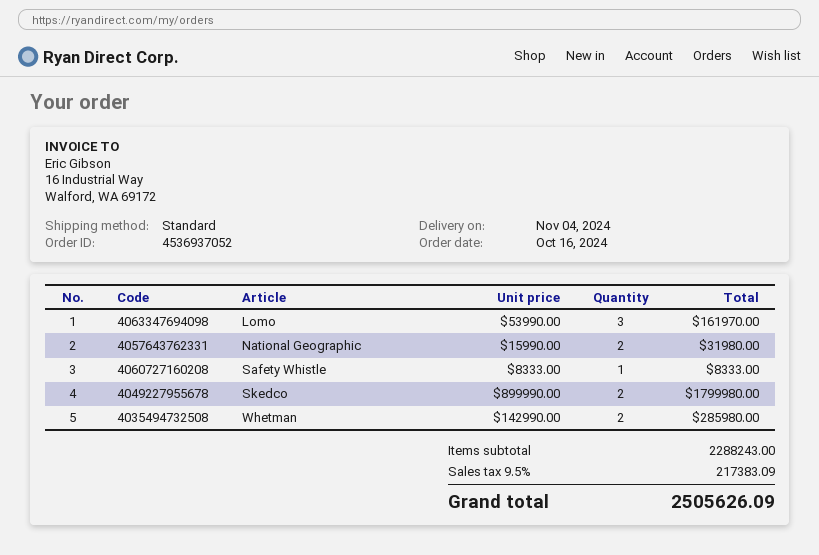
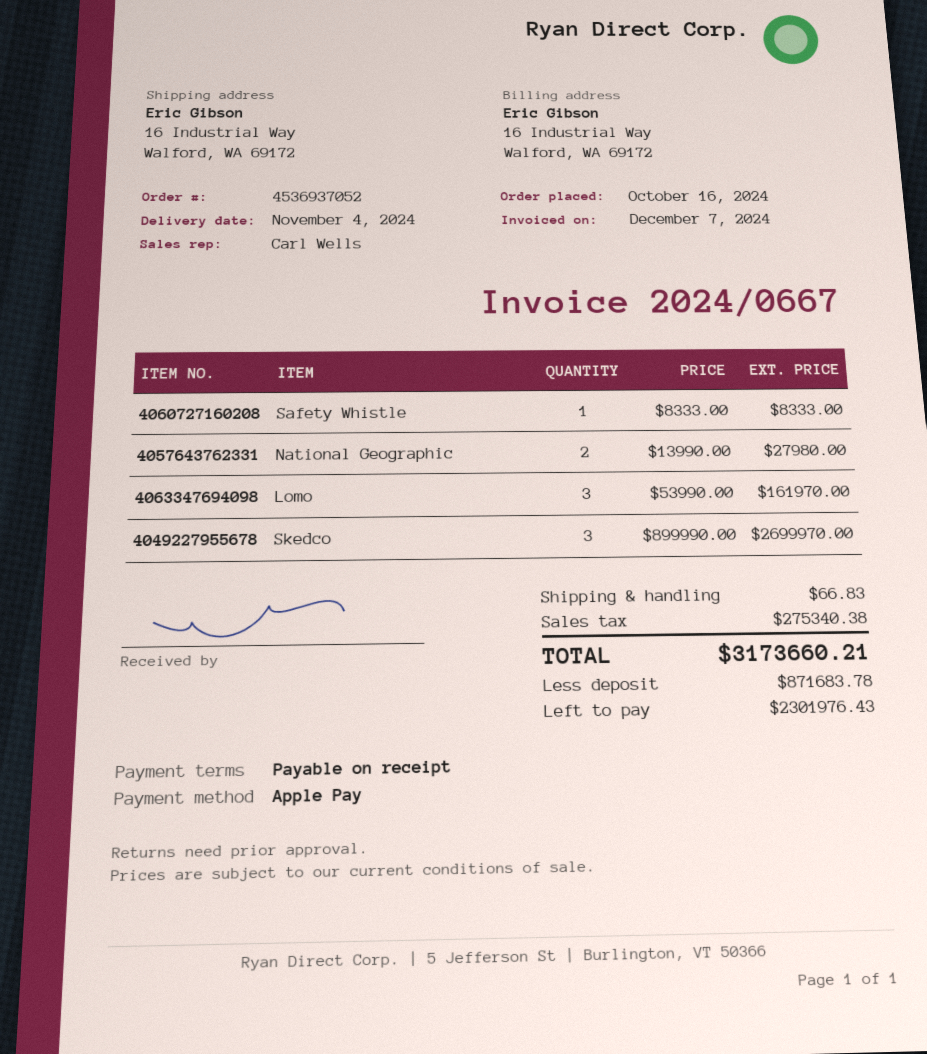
National Geographic: 2 x 15990.00 = 31980.00 -> 2 x 13990.00 = 27980.00
Skedco: 2 x 899990.00 = 1799980.00 -> 3 x 899990.00 = 2699970.00
Whetman: 2 x 142990.00 = 285980.00 -> none
shipping: none -> 66.83
tax: 217383.09 -> 275340.38
total: 2505626.09 -> 3173660.21

